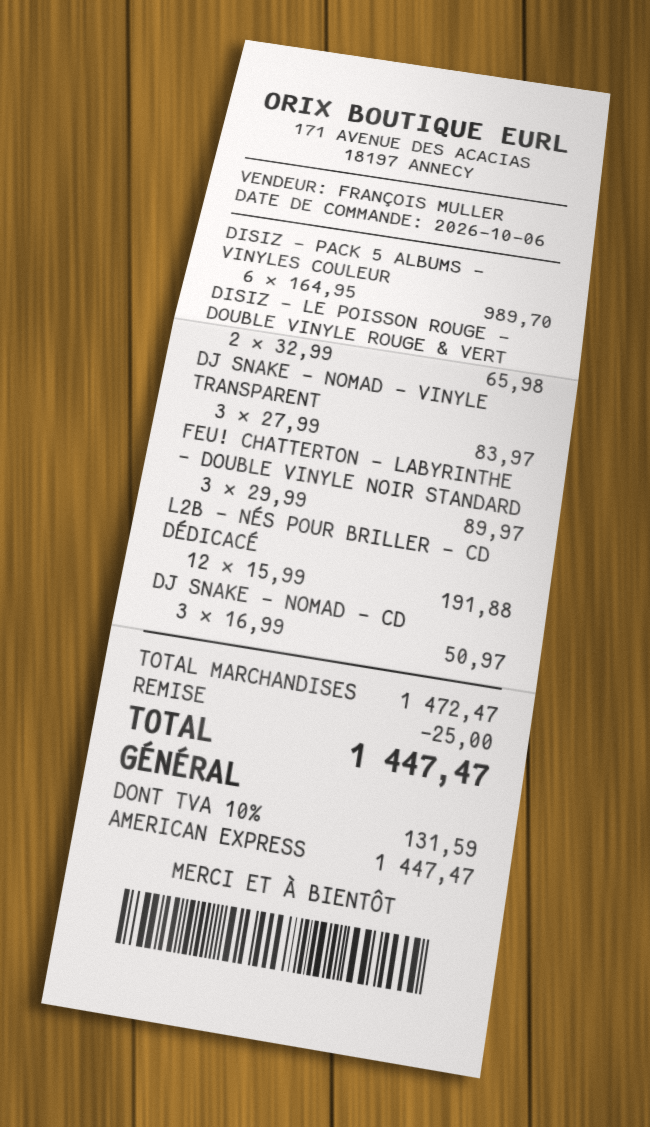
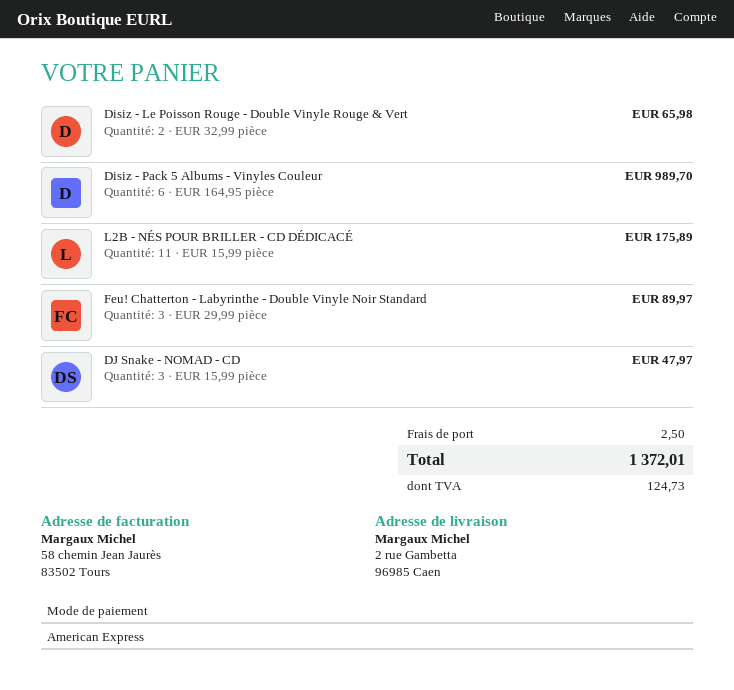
DJ SNAKE - NOMAD - VINYLE TRANSPARENT: 3 x 27.99 = 83.97 -> none
L2B - NÉS POUR BRILLER - CD DÉDICACÉ: 12 x 15.99 = 191.88 -> 11 x 15.99 = 175.89
DJ SNAKE - NOMAD - CD: 3 x 16.99 = 50.97 -> 3 x 15.99 = 47.97
discount: 25.00 -> none
shipping: none -> 2.50
tax: 131.59 -> 124.73
total: 1447.47 -> 1372.01

